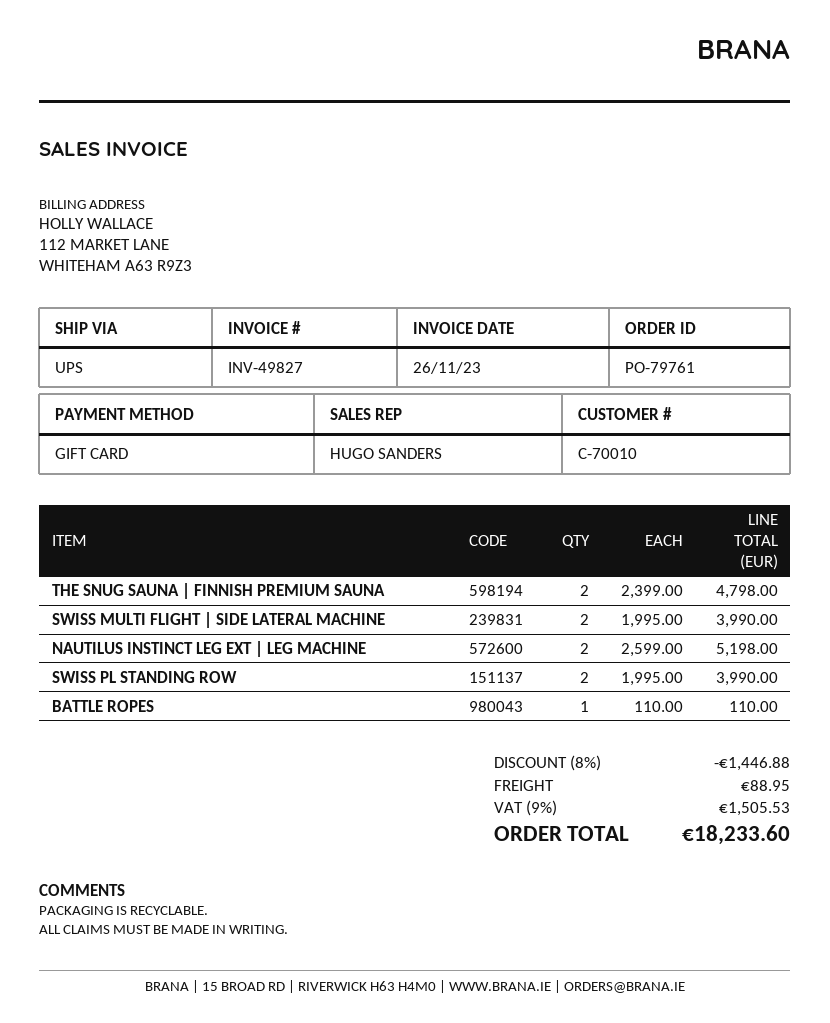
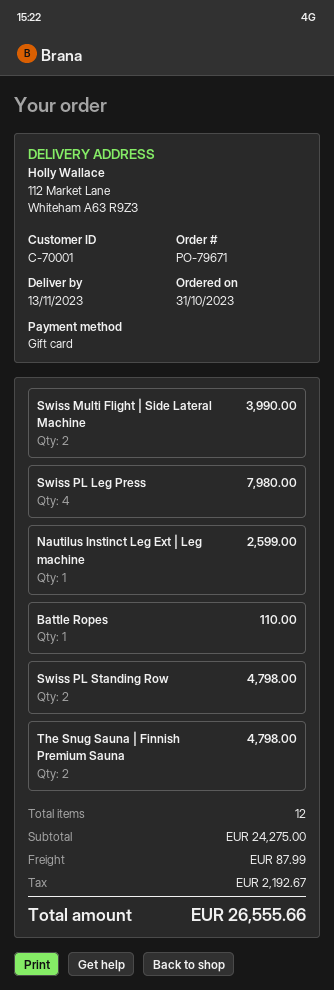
order number: PO-79761 -> PO-79671
customer number: C-70010 -> C-70001
NAUTILUS INSTINCT LEG EXT | LEG MACHINE: 2 for 5198.00 -> 1 for 2599.00
SWISS PL STANDING ROW: 2 for 3990.00 -> 2 for 4798.00
Swiss PL Leg Press: none -> 4 for 7980.00
discount: 8% = 1446.88 -> none
shipping: 88.95 -> 87.99
tax: 1505.53 -> 2192.67
total: 18233.60 -> 26555.66

